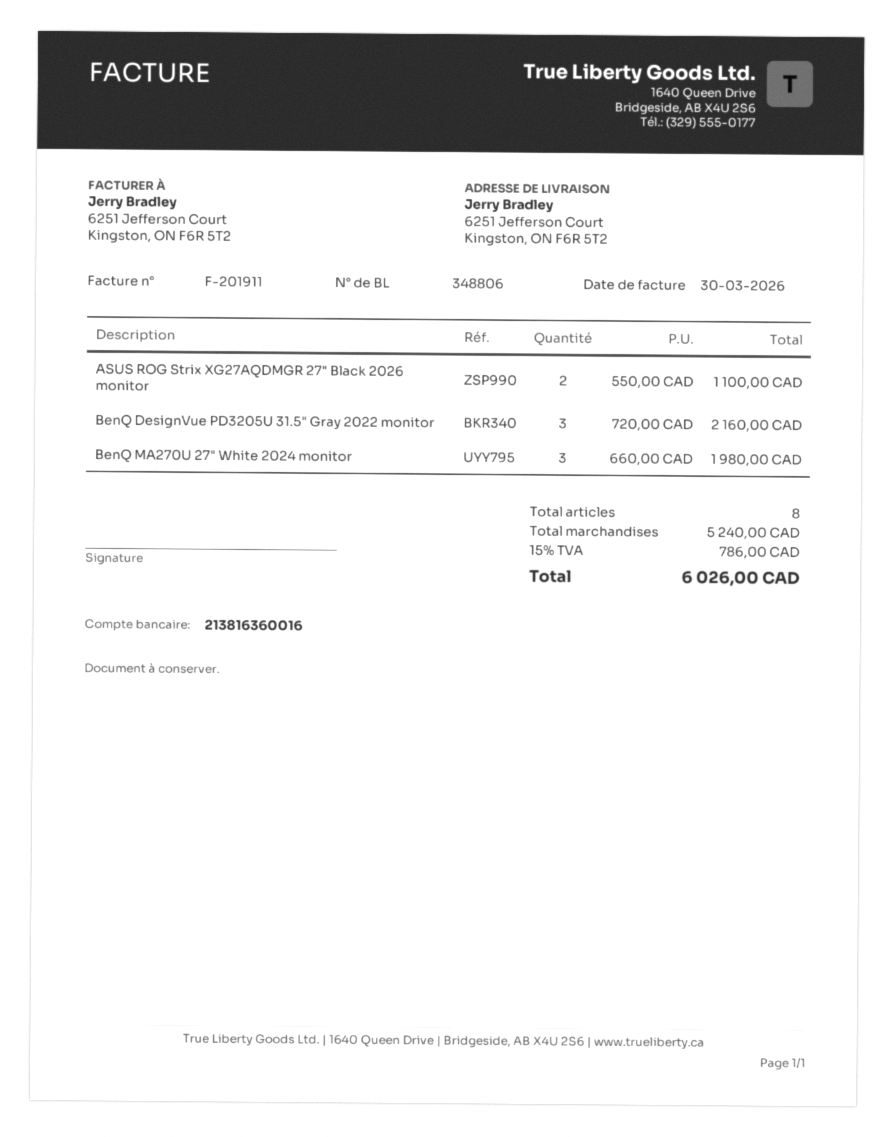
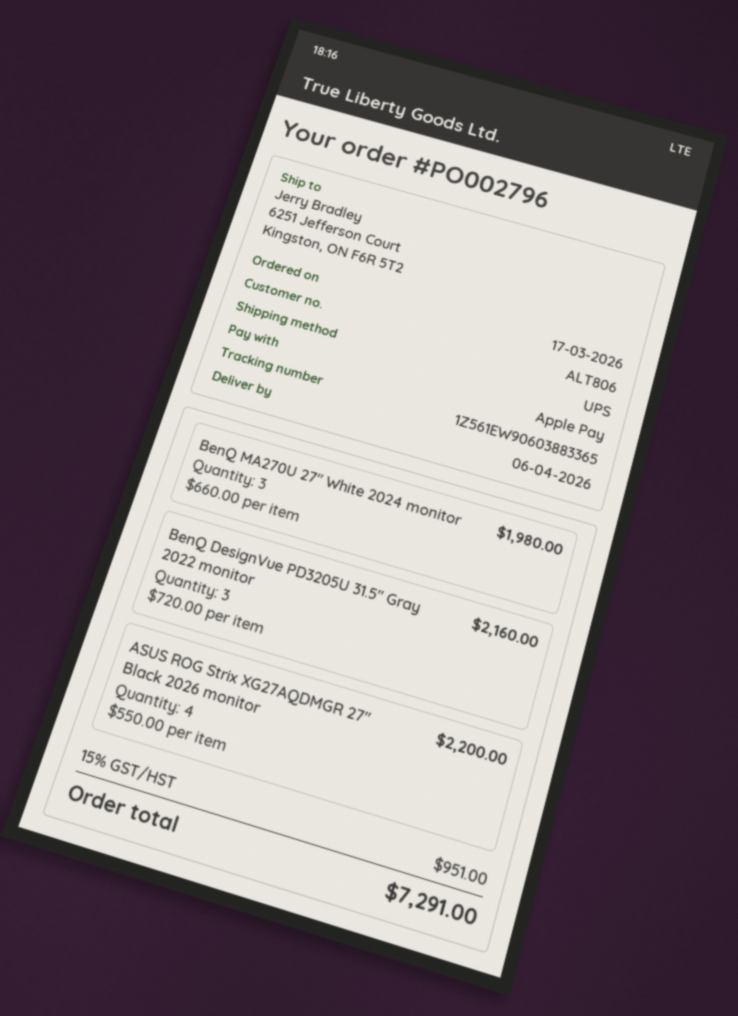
ASUS ROG Strix XG27AQDMGR 27" Black 2026 monitor: 2 x 550.00 = 1100.00 -> 4 x 550.00 = 2200.00
tax: 15% = 786.00 -> 15% = 951.00
total: 6026.00 -> 7291.00

